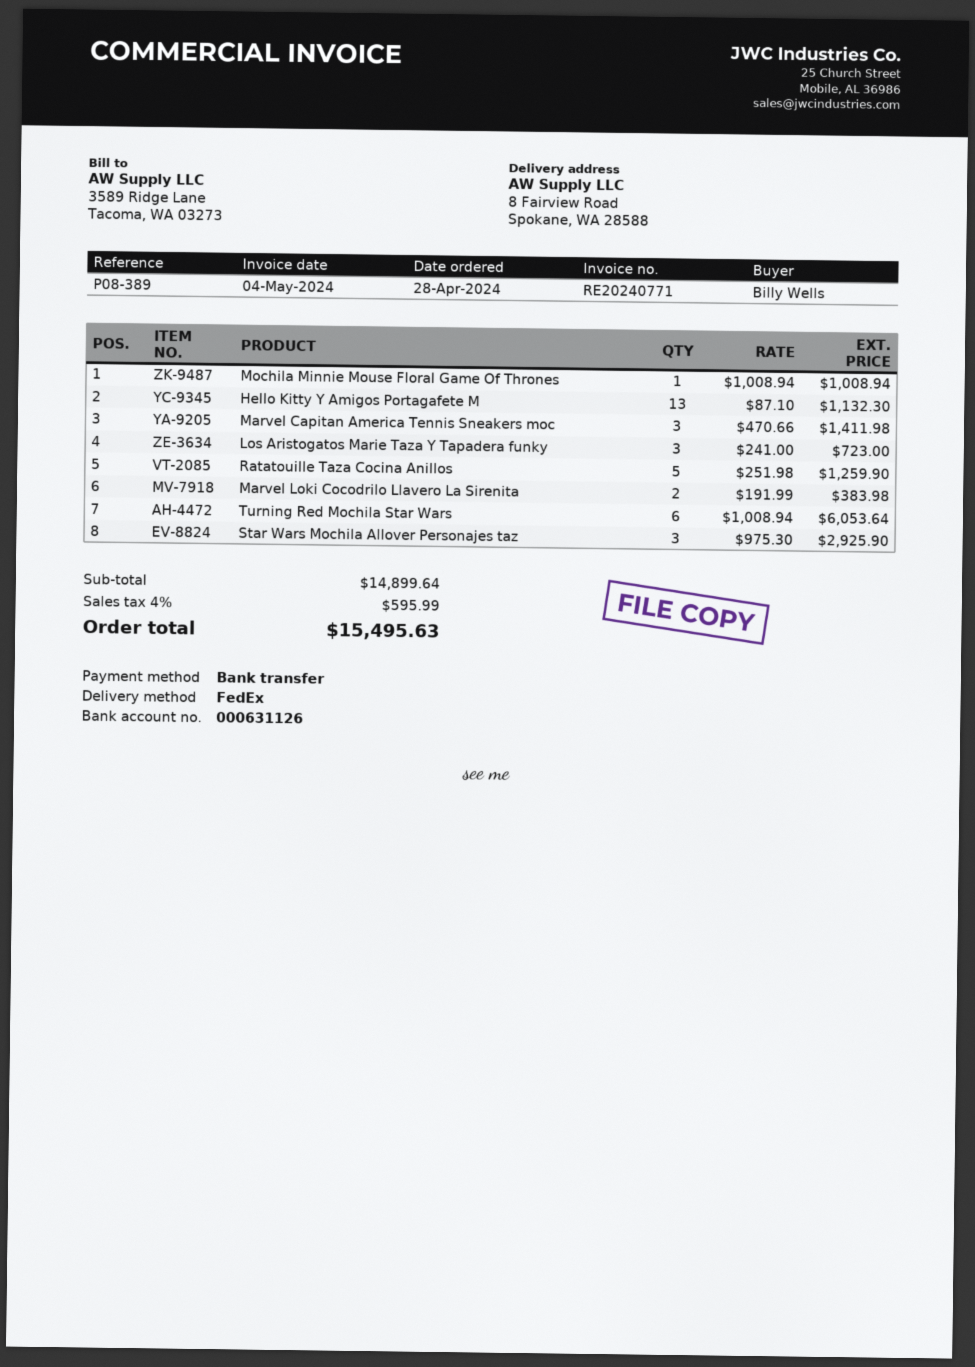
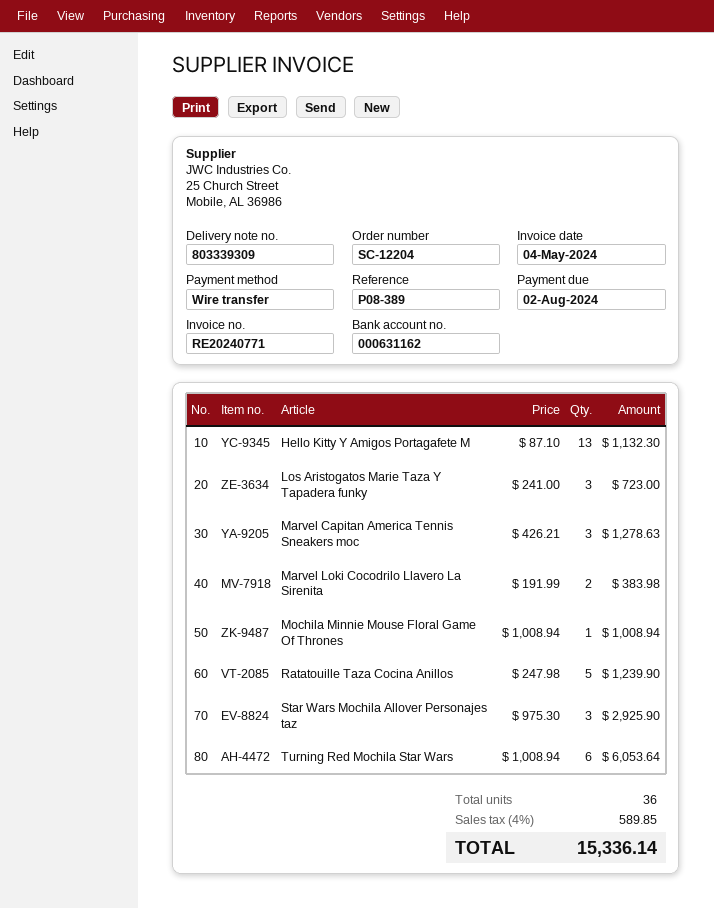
bank account: 000631126 -> 000631162
Marvel Capitan America Tennis Sneakers moc: 3 x 470.66 = 1411.98 -> 3 x 426.21 = 1278.63
Ratatouille Taza Cocina Anillos: 5 x 251.98 = 1259.90 -> 5 x 247.98 = 1239.90
tax: 4% = 595.99 -> 4% = 589.85
total: 15495.63 -> 15336.14

